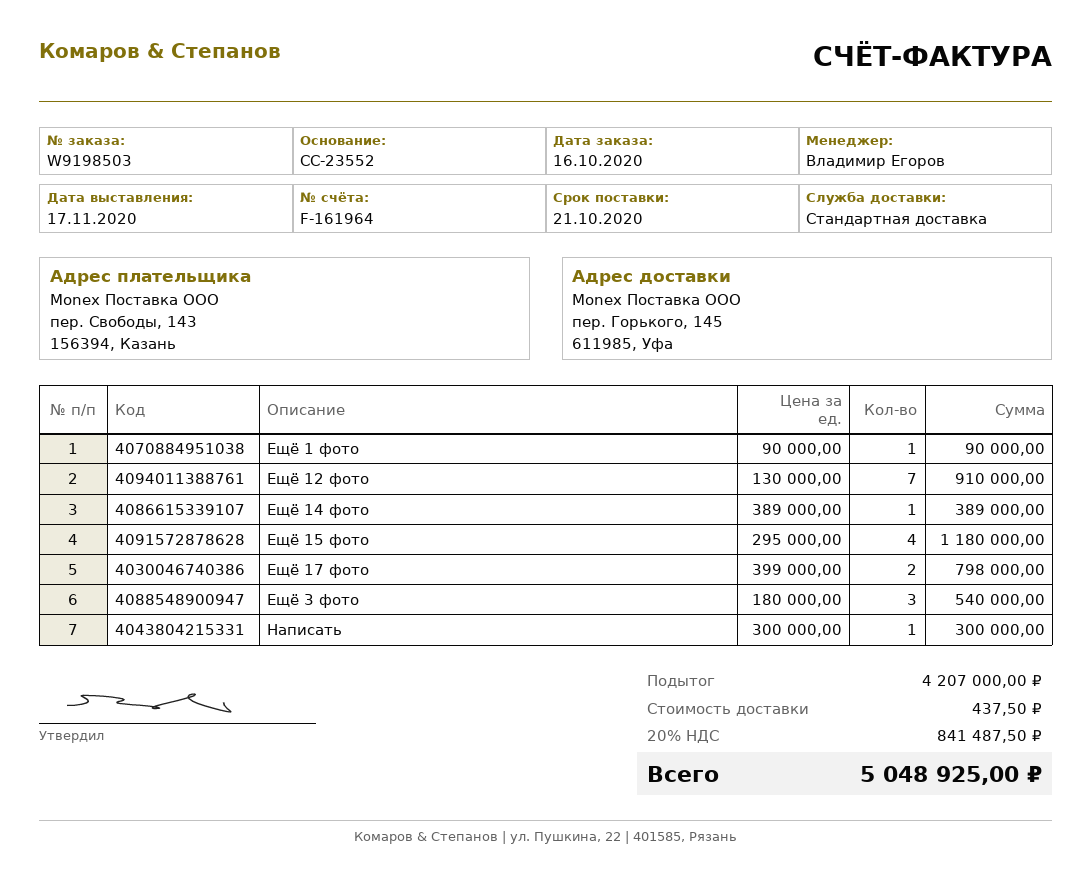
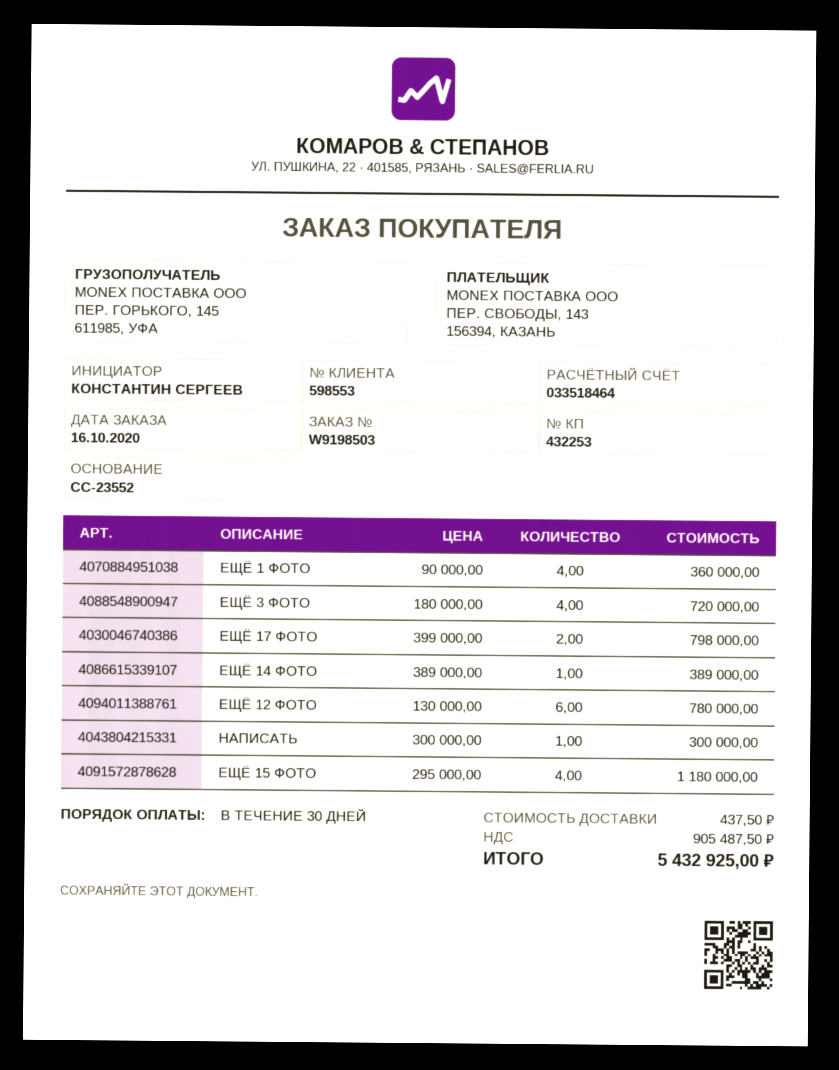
Ещё 1 фото: 1 x 90000.00 = 90000.00 -> 4 x 90000.00 = 360000.00
Ещё 12 фото: 7 x 130000.00 = 910000.00 -> 6 x 130000.00 = 780000.00
Ещё 3 фото: 3 x 180000.00 = 540000.00 -> 4 x 180000.00 = 720000.00
tax: 841487.50 -> 905487.50
total: 5048925.00 -> 5432925.00

